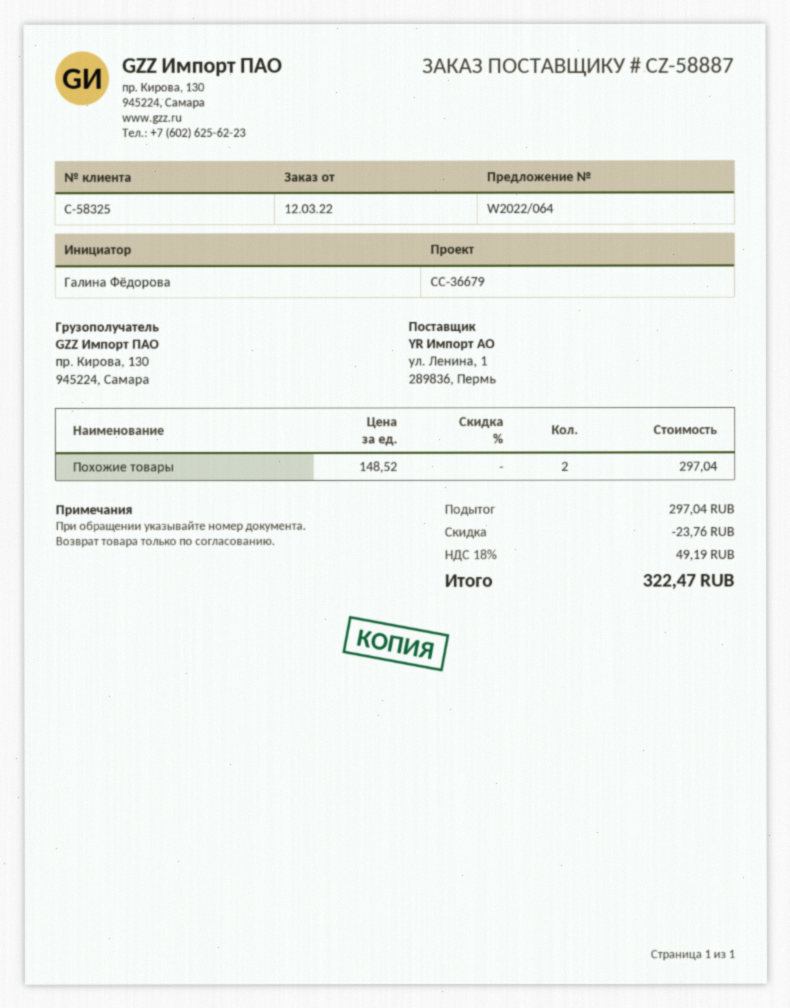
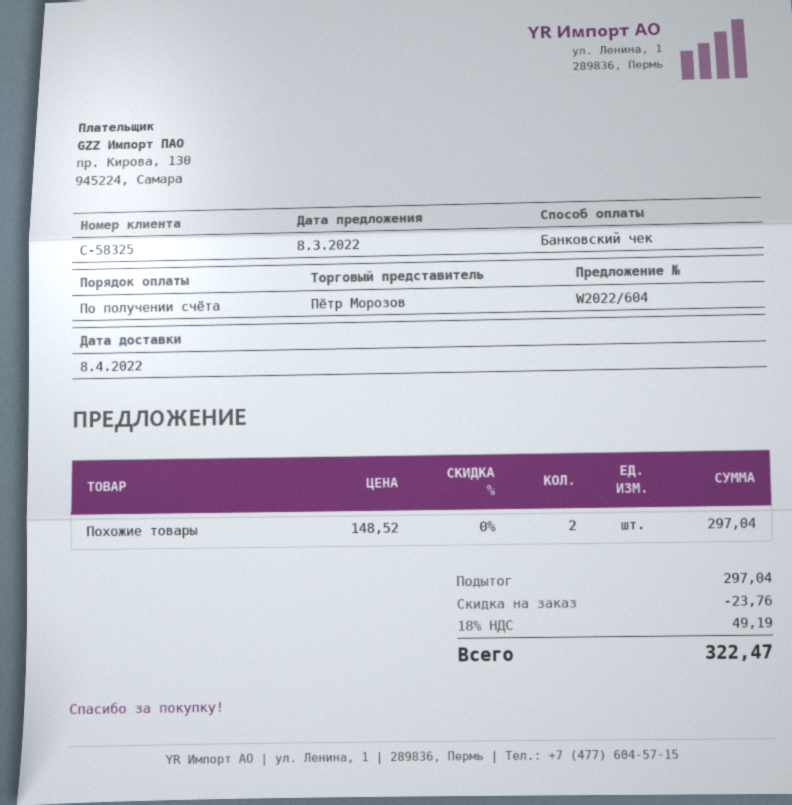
quote number: W2022/064 -> W2022/604

